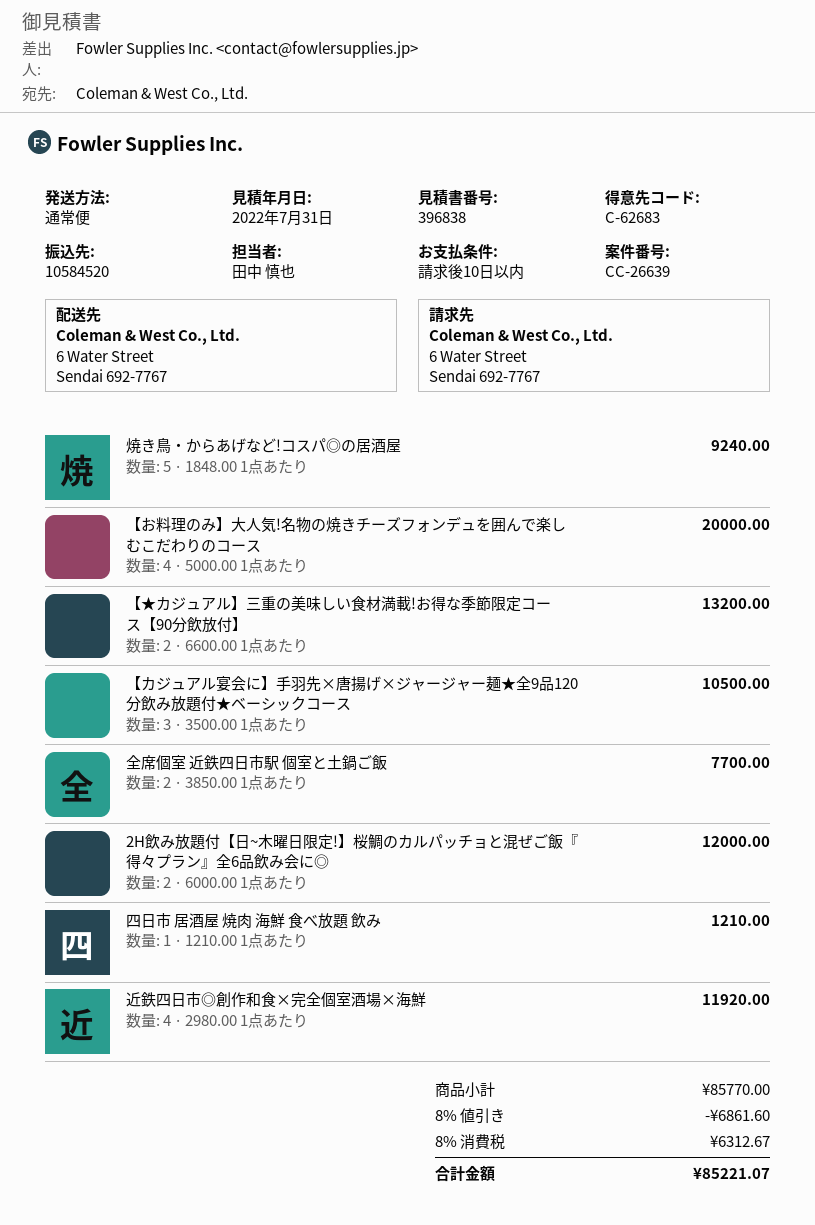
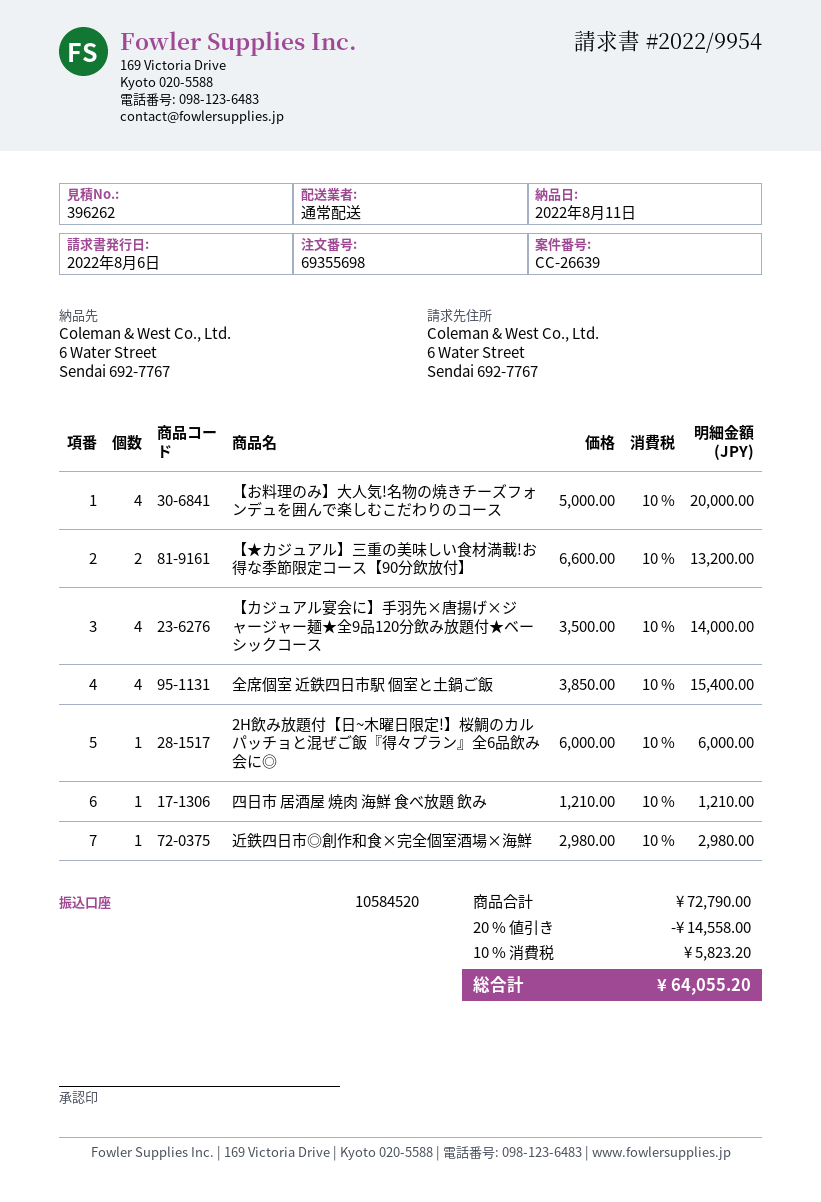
quote number: 396838 -> 396262
焼き鳥・からあげなど!コスパ◎の居酒屋: 5 x 1848.00 = 9240.00 -> none
【カジュアル宴会に】手羽先×唐揚げ×ジャージャー麺★全9品120分飲み放題付★ベーシックコース: 3 x 3500.00 = 10500.00 -> 4 x 3500.00 = 14000.00
全席個室 近鉄四日市駅 個室と土鍋ご飯: 2 x 3850.00 = 7700.00 -> 4 x 3850.00 = 15400.00
2H飲み放題付【日~木曜日限定!】桜鯛のカルパッチョと混ぜご飯『得々プラン』全6品飲み会に◎: 2 x 6000.00 = 12000.00 -> 1 x 6000.00 = 6000.00
近鉄四日市◎創作和食×完全個室酒場×海鮮: 4 x 2980.00 = 11920.00 -> 1 x 2980.00 = 2980.00
subtotal: 85770.00 -> 72790.00
discount: 8% = 6861.60 -> 20% = 14558.00
tax: 8% = 6312.67 -> 10% = 5823.20
total: 85221.07 -> 64055.20

